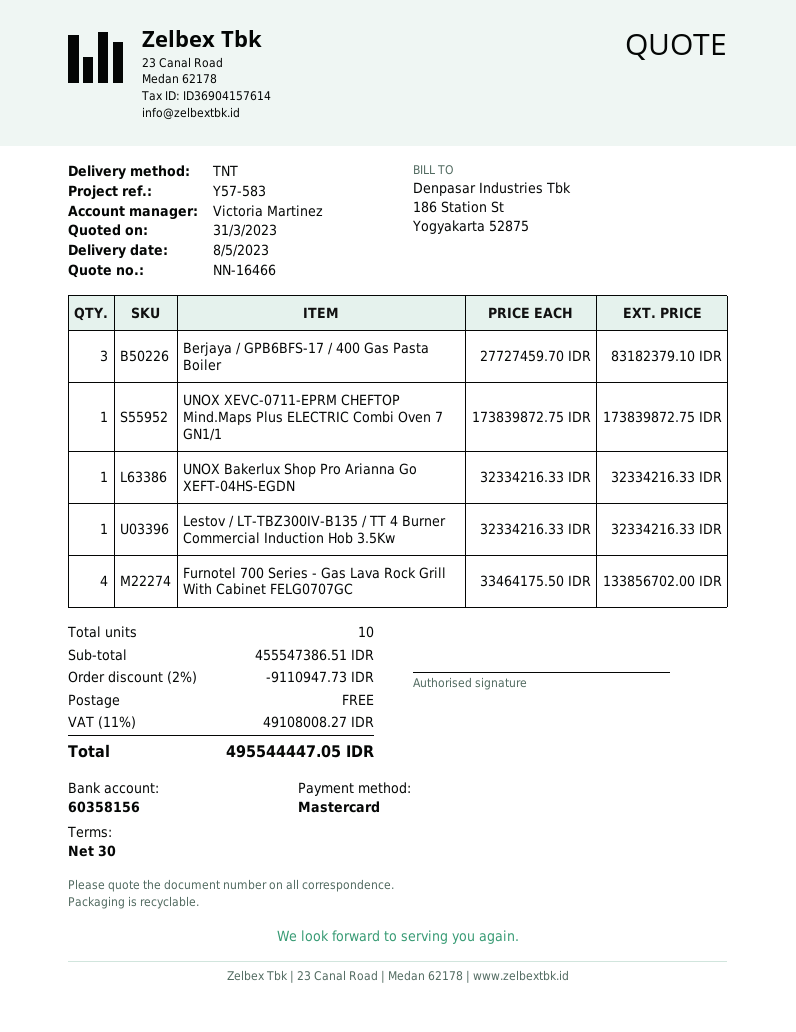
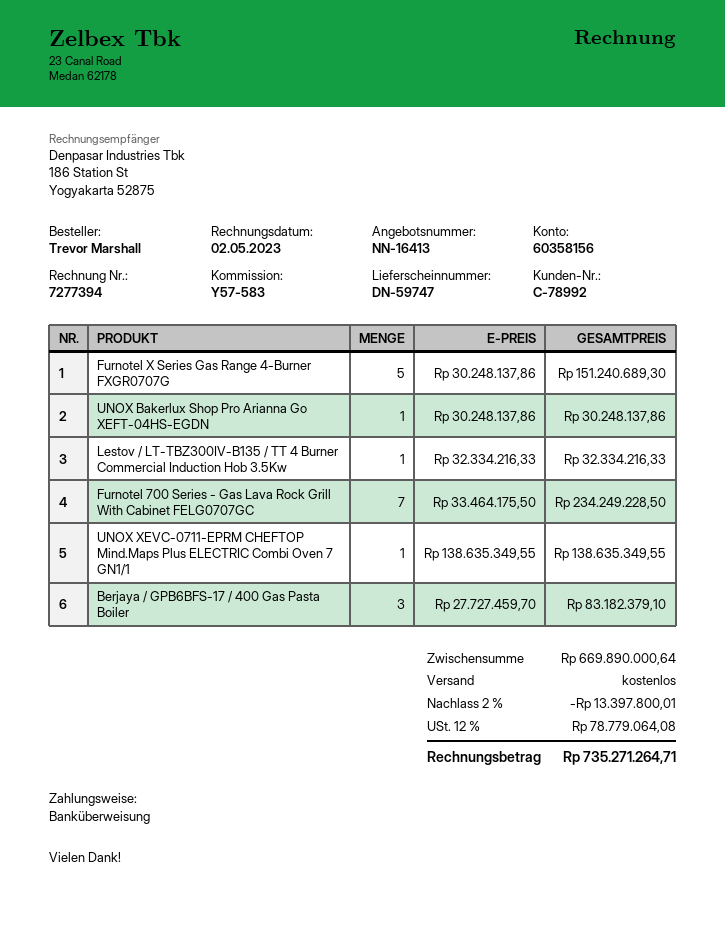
quote number: NN-16466 -> NN-16413
payment method: Mastercard -> bank transfer
UNOX XEVC-0711-EPRM CHEFTOP Mind.Maps Plus ELECTRIC Combi Oven 7 GN1/1: 1 x 173839872.75 = 173839872.75 -> 1 x 138635349.55 = 138635349.55
UNOX Bakerlux Shop Pro Arianna Go XEFT-04HS-EGDN: 1 x 32334216.33 = 32334216.33 -> 1 x 30248137.86 = 30248137.86
Furnotel 700 Series - Gas Lava Rock Grill With Cabinet FELG0707GC: 4 x 33464175.50 = 133856702.00 -> 7 x 33464175.50 = 234249228.50
Furnotel X Series Gas Range 4-Burner FXGR0707G: none -> 5 x 30248137.86 = 151240689.30
subtotal: 455547386.51 -> 669890000.64
discount: 2% = 9110947.73 -> 2% = 13397800.01
tax: 11% = 49108008.27 -> 12% = 78779064.08
total: 495544447.05 -> 735271264.71

